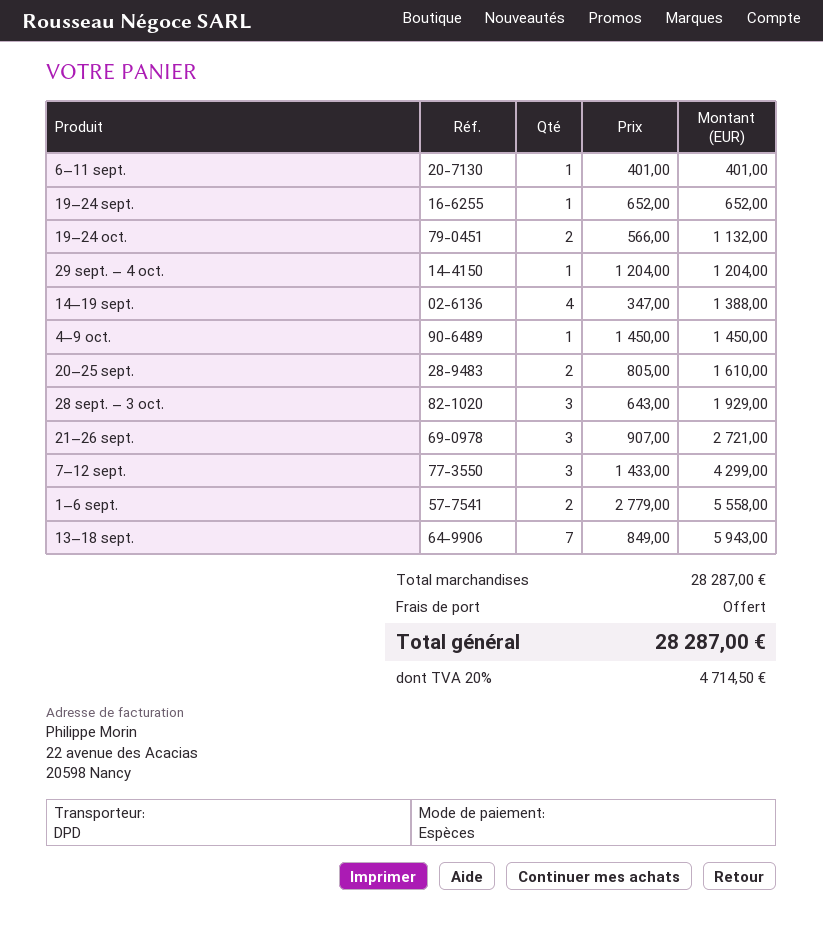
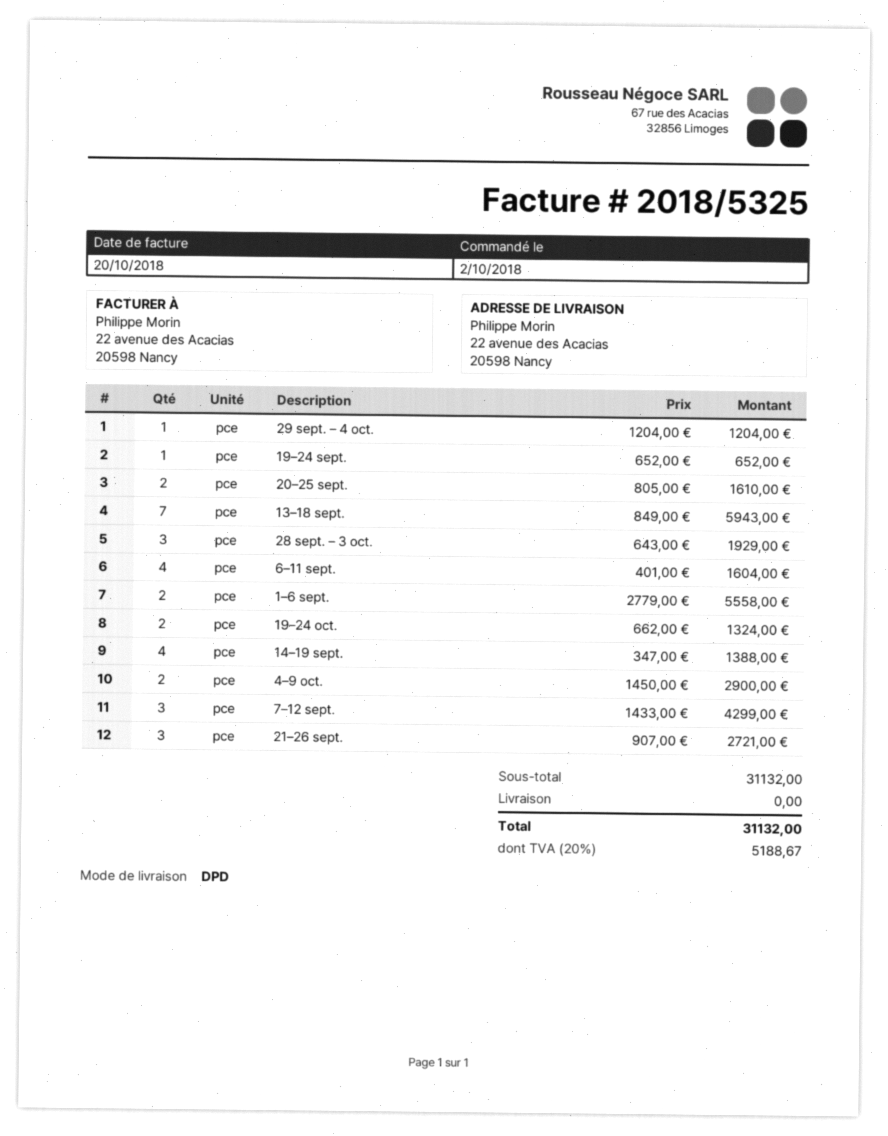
6–11 sept.: 1 x 401.00 = 401.00 -> 4 x 401.00 = 1604.00
19–24 oct.: 2 x 566.00 = 1132.00 -> 2 x 662.00 = 1324.00
4–9 oct.: 1 x 1450.00 = 1450.00 -> 2 x 1450.00 = 2900.00
subtotal: 28287.00 -> 31132.00
tax: 20% = 4714.50 -> 20% = 5188.67
total: 28287.00 -> 31132.00

